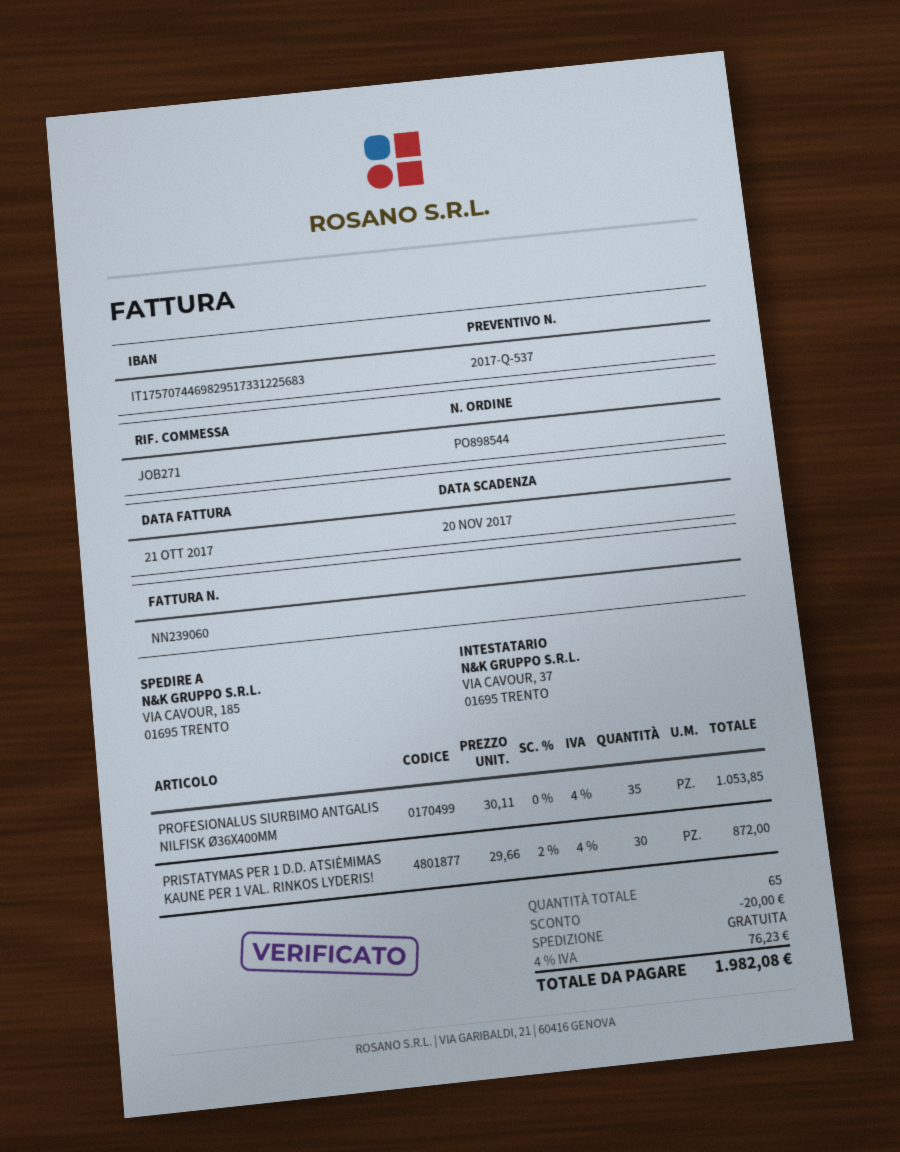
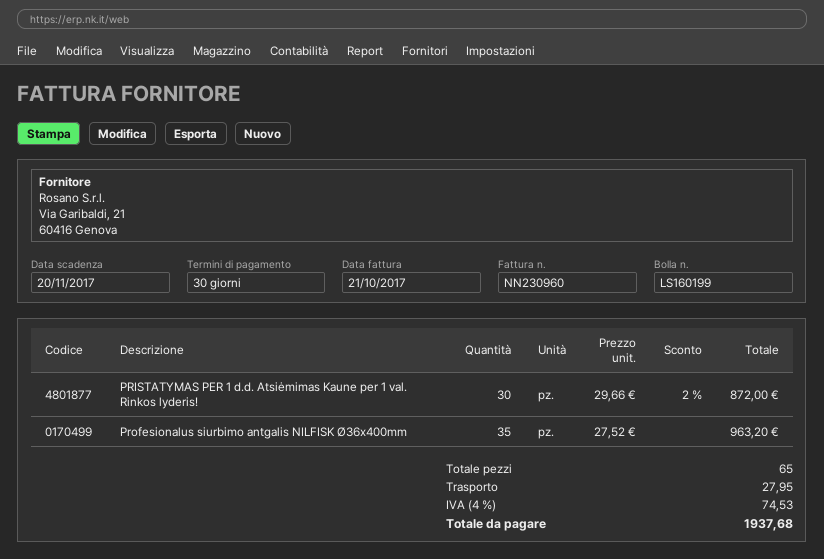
invoice number: NN239060 -> NN230960
PROFESIONALUS SIURBIMO ANTGALIS NILFISK Ø36X400MM: 35 x 30.11 = 1053.85 -> 35 x 27.52 = 963.20
discount: 20.00 -> none
shipping: 0.00 -> 27.95
tax: 4% = 76.23 -> 4% = 74.53
total: 1982.08 -> 1937.68

